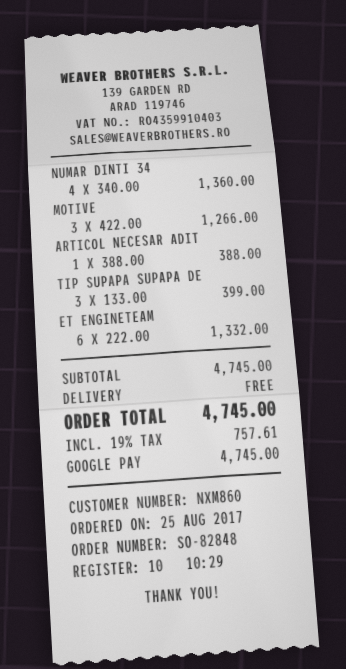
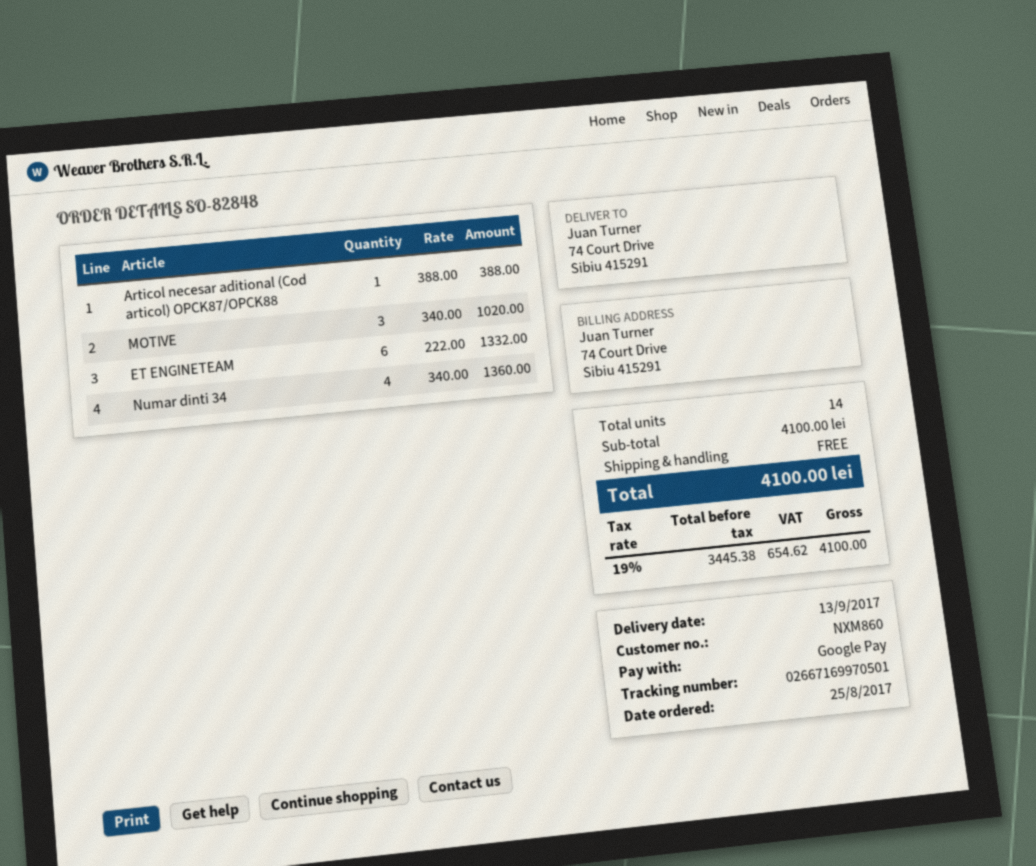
MOTIVE: 3 x 422.00 = 1266.00 -> 3 x 340.00 = 1020.00
TIP SUPAPA SUPAPA DE: 3 x 133.00 = 399.00 -> none
subtotal: 4745.00 -> 4100.00
tax: 19% = 757.61 -> 19% = 654.62
total: 4745.00 -> 4100.00

